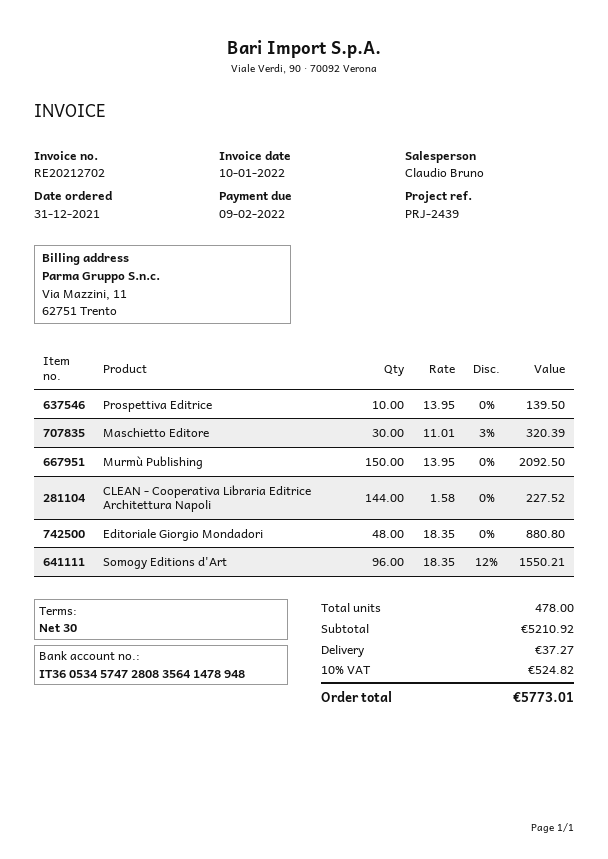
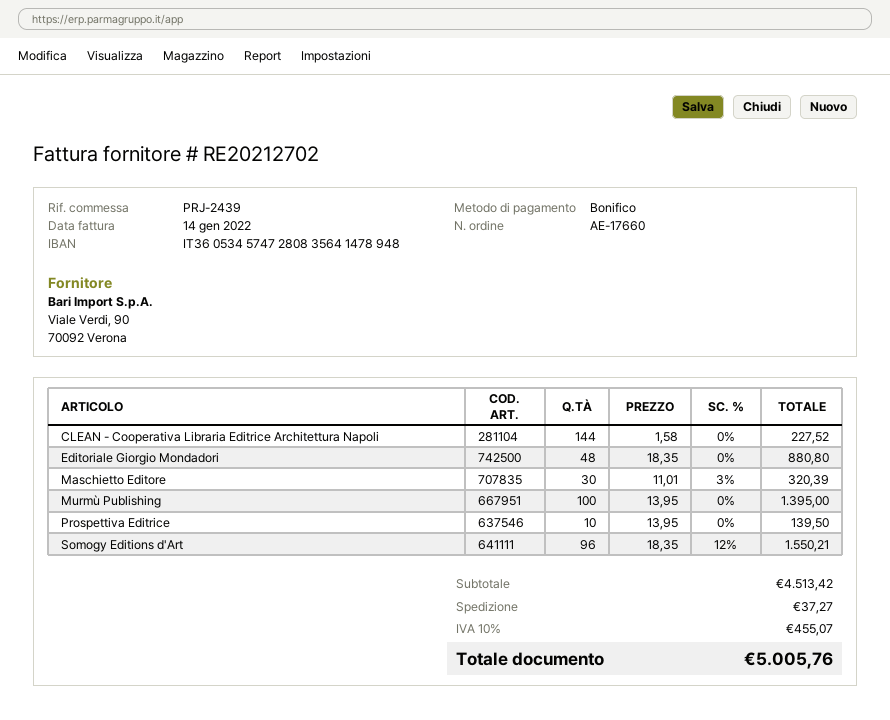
invoice date: 2022-01-10 -> 2022-01-14
Murmù Publishing: 150 x 13.95 = 2092.50 -> 100 x 13.95 = 1395.00
subtotal: 5210.92 -> 4513.42
tax: 10% = 524.82 -> 10% = 455.07
total: 5773.01 -> 5005.76

